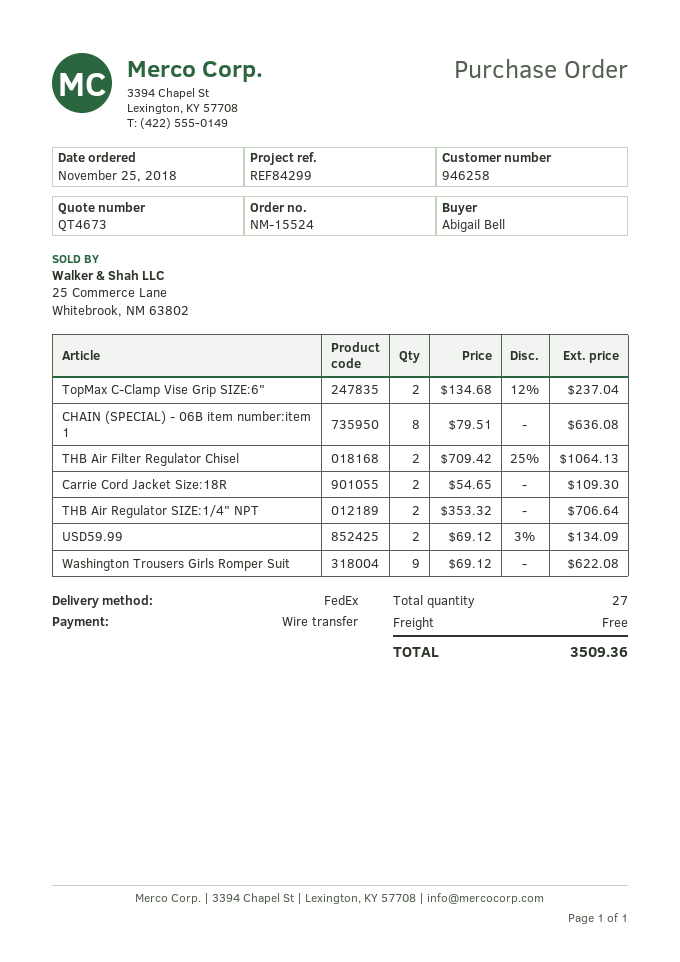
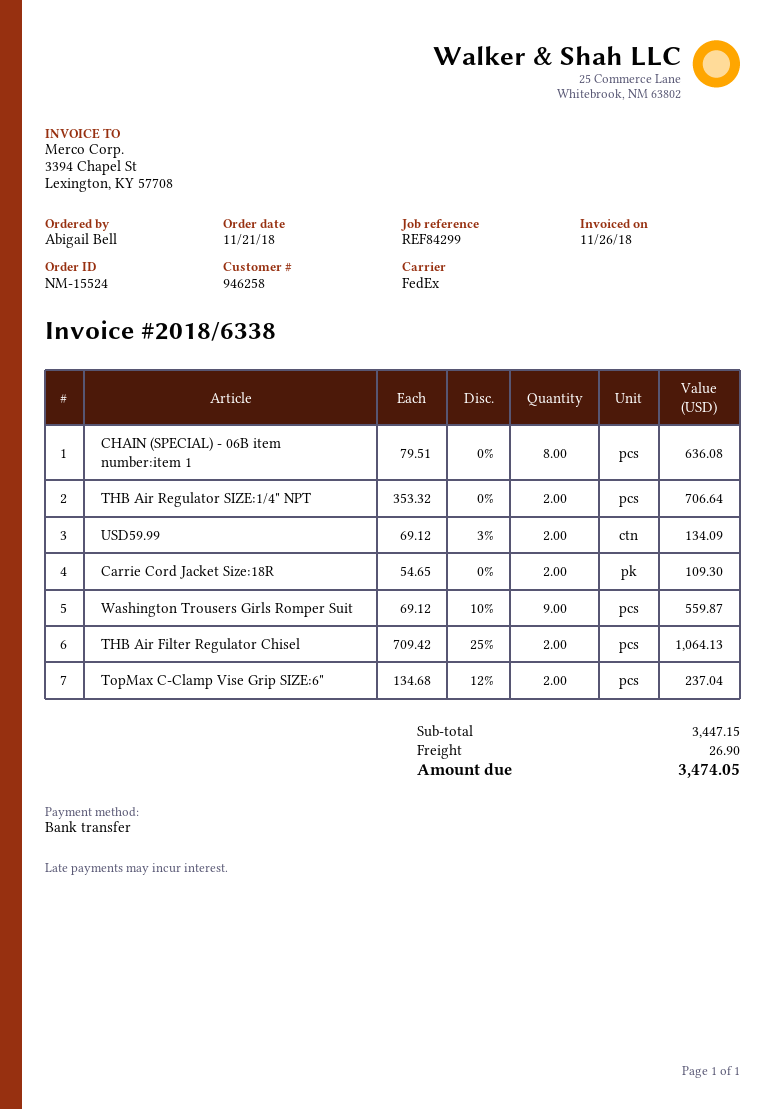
order date: 2018-11-25 -> 2018-11-21
Washington Trousers Girls Romper Suit: 9 x 69.12 = 622.08 -> 9 x 69.12 - 10% = 559.87
shipping: 0.00 -> 26.90
total: 3509.36 -> 3474.05

